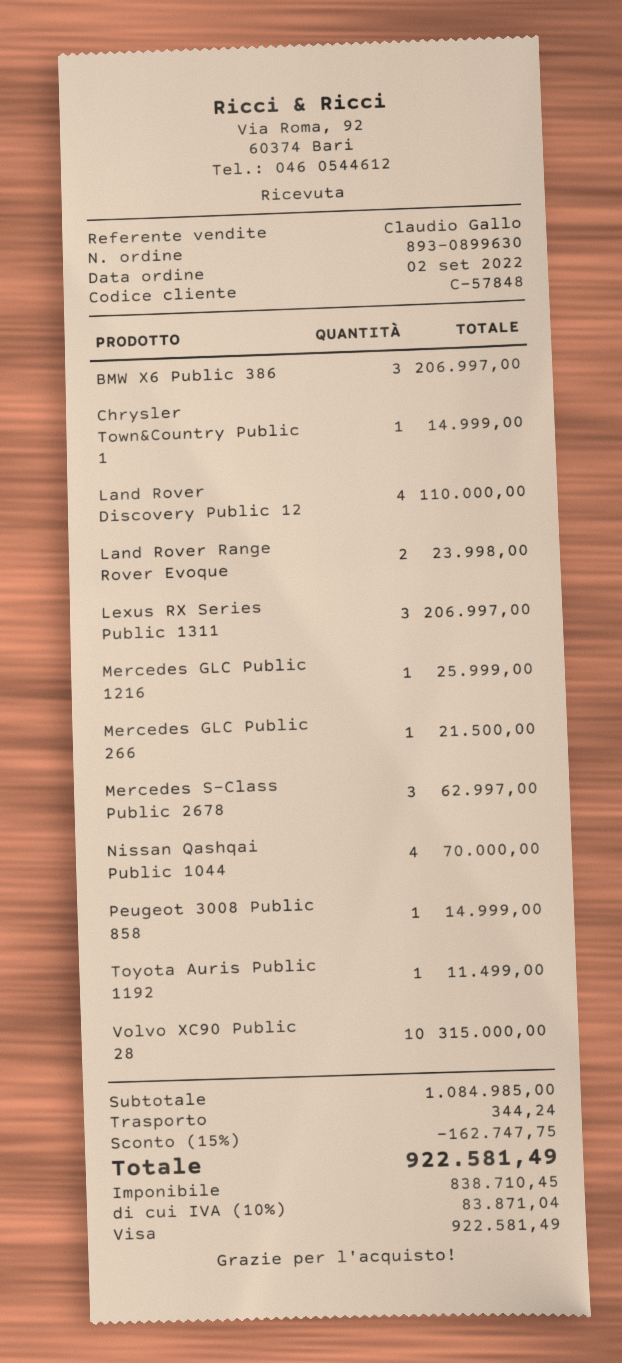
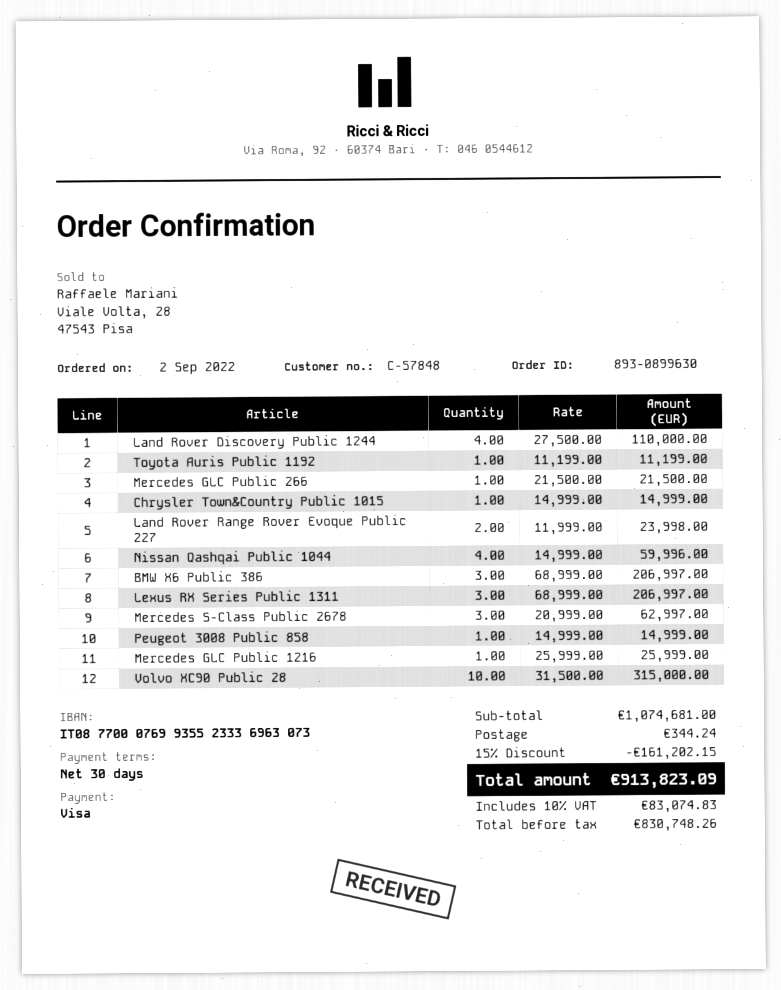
Nissan Qashqai Public 1044: 4 for 70000.00 -> 4 for 59996.00
Toyota Auris Public 1192: 1 for 11499.00 -> 1 for 11199.00
subtotal: 1084985.00 -> 1074681.00
discount: 15% = 162747.75 -> 15% = 161202.15
net: 838710.45 -> 830748.26
tax: 10% = 83871.04 -> 10% = 83074.83
total: 922581.49 -> 913823.09

